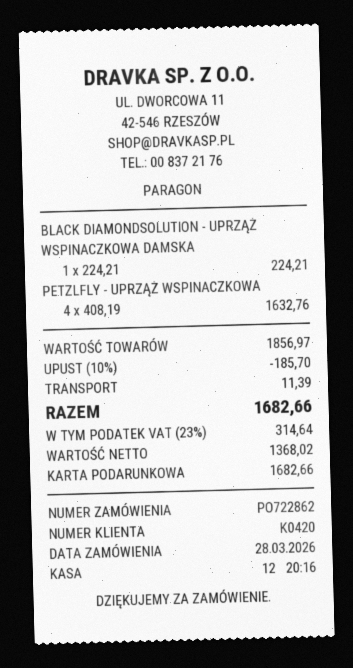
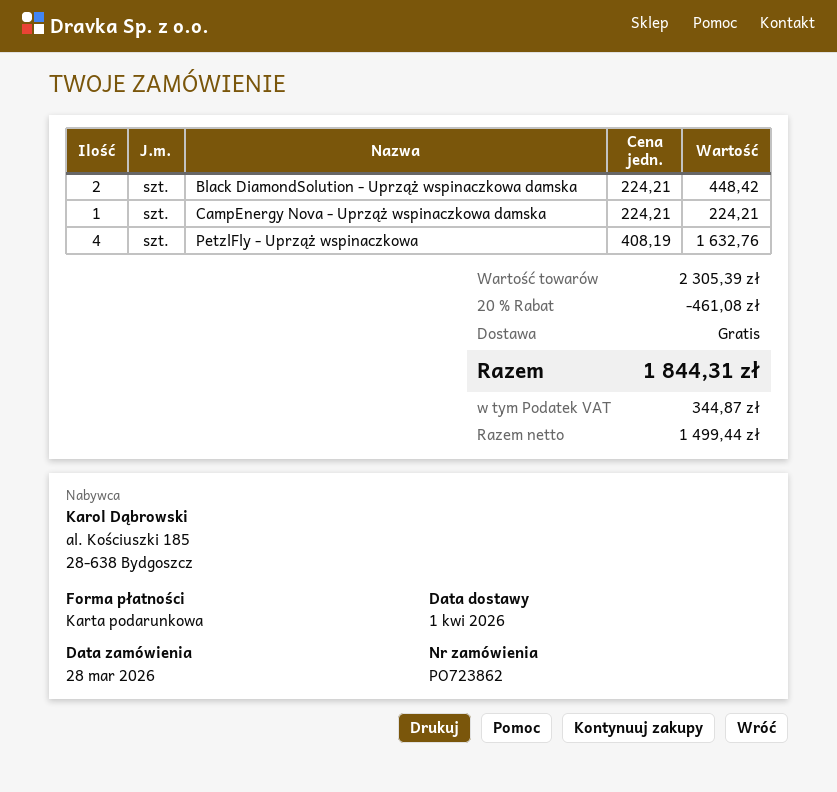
order number: PO722862 -> PO723862
BLACK DIAMONDSOLUTION - UPRZĄŻ WSPINACZKOWA DAMSKA: 1 x 224.21 = 224.21 -> 2 x 224.21 = 448.42
CampEnergy Nova - Uprząż wspinaczkowa damska: none -> 1 x 224.21 = 224.21
subtotal: 1856.97 -> 2305.39
discount: 10% = 185.70 -> 20% = 461.08
shipping: 11.39 -> 0.00
net: 1368.02 -> 1499.44
tax: 314.64 -> 344.87
total: 1682.66 -> 1844.31

